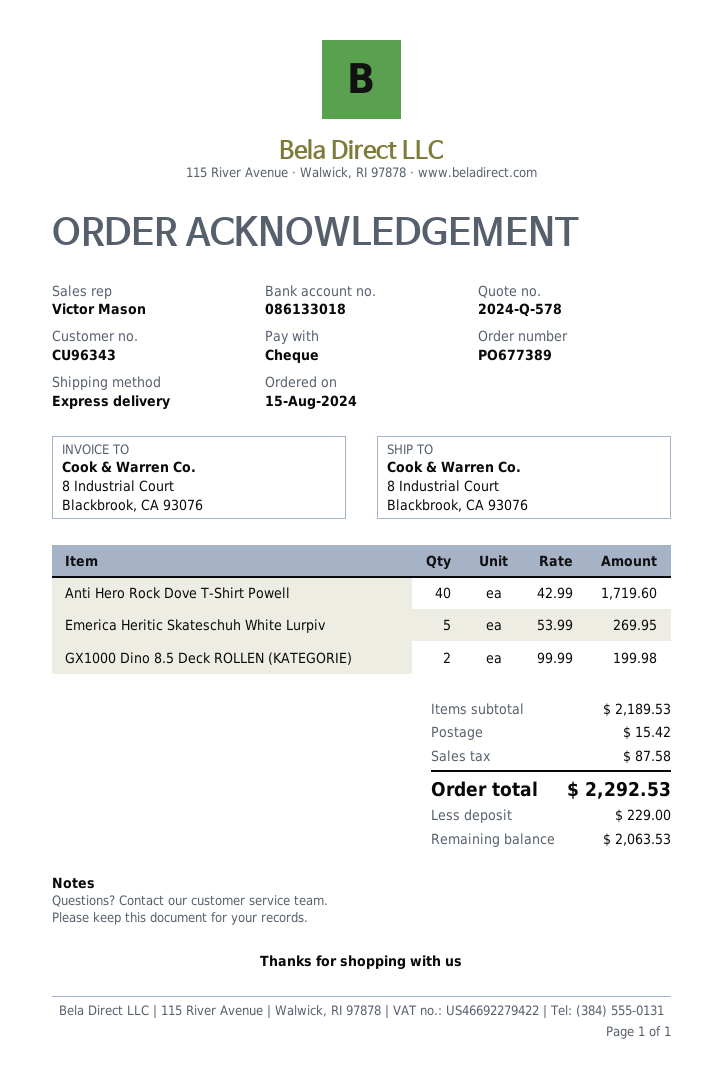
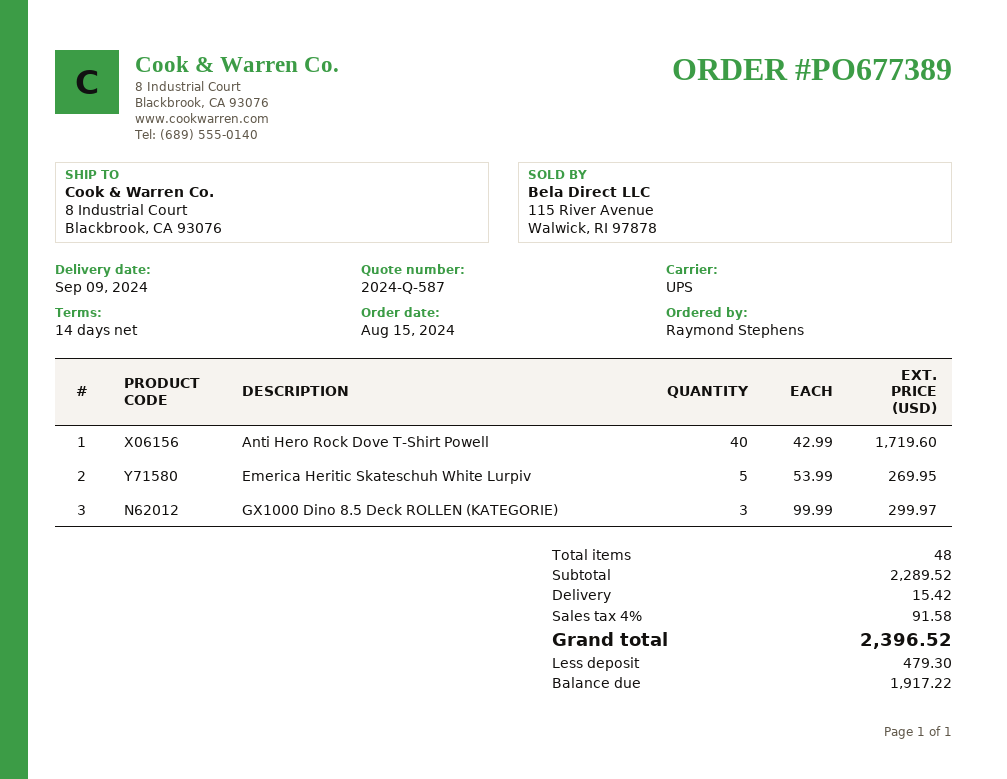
quote number: 2024-Q-578 -> 2024-Q-587
shipping method: express -> UPS
GX1000 Dino 8.5 Deck ROLLEN (KATEGORIE): 2 x 99.99 = 199.98 -> 3 x 99.99 = 299.97
subtotal: 2189.53 -> 2289.52
tax: 87.58 -> 91.58
total: 2292.53 -> 2396.52
deposit: 229.00 -> 479.30
balance: 2063.53 -> 1917.22

